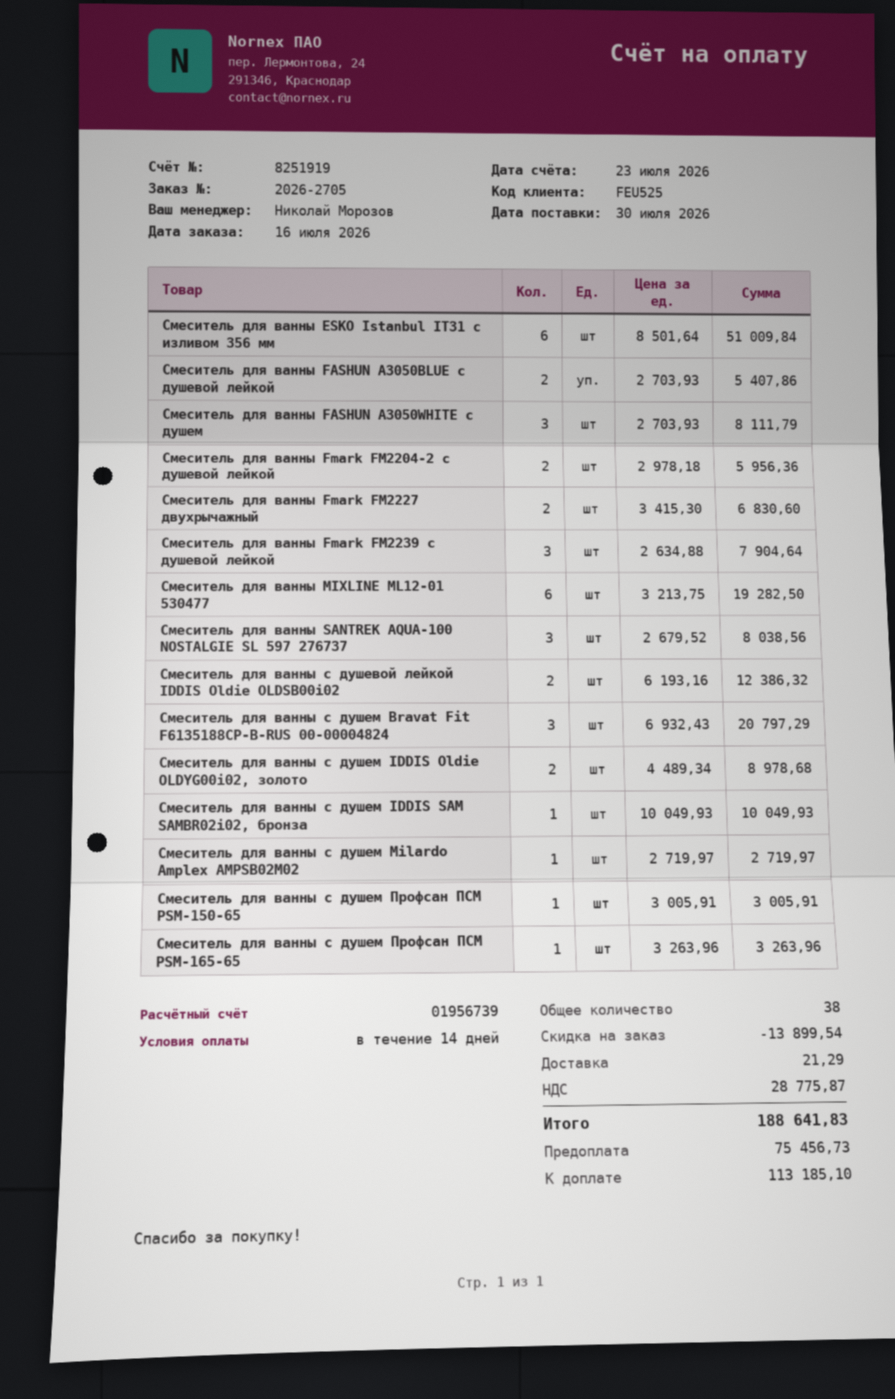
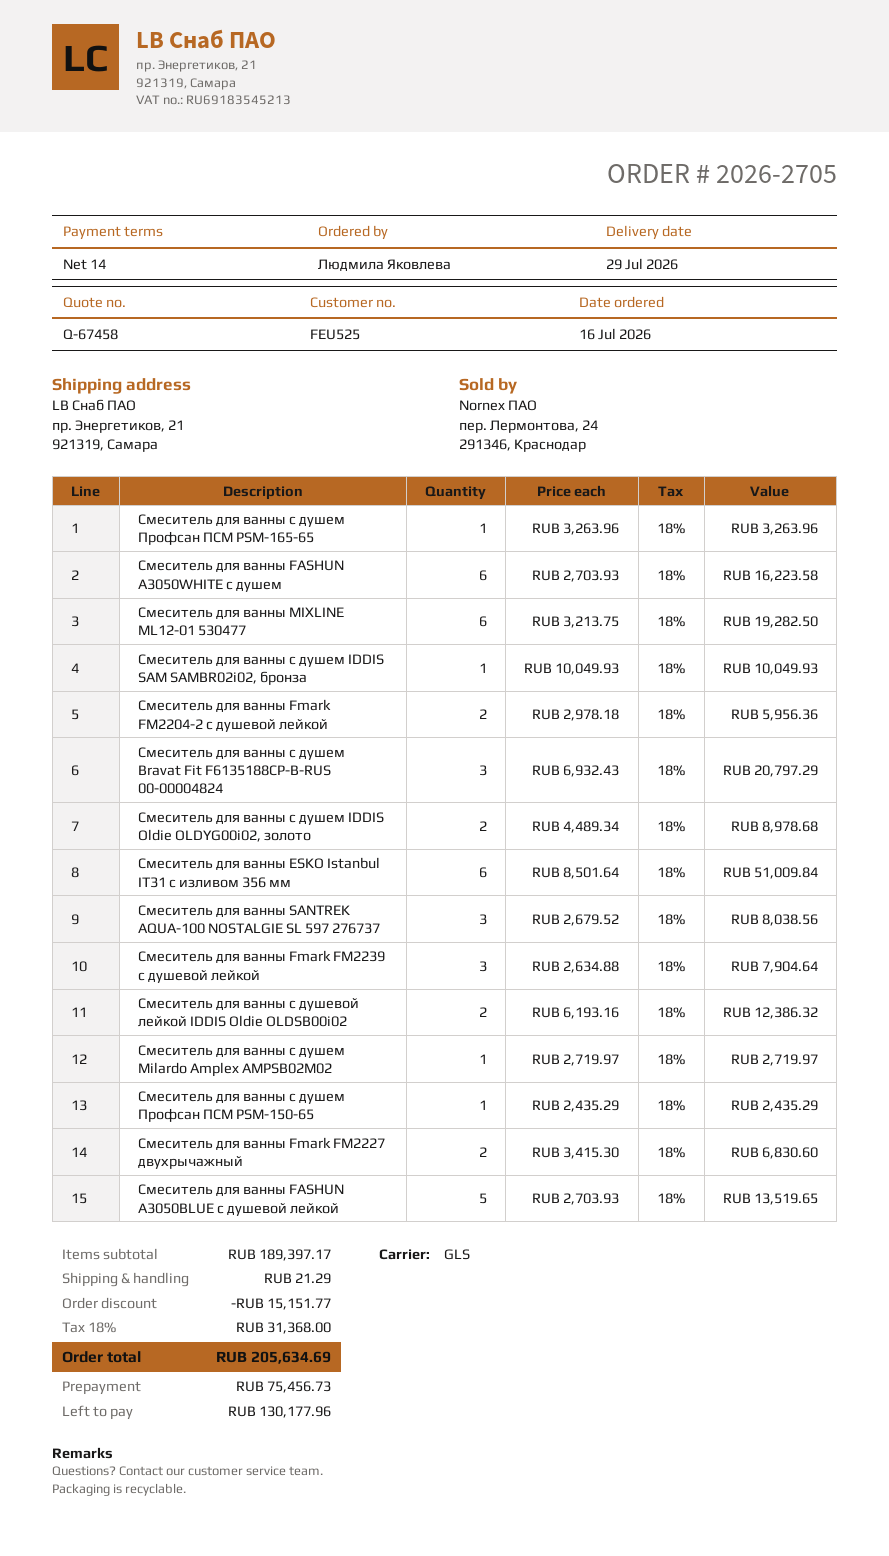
delivery date: 2026-07-30 -> 2026-07-29
Смеситель для ванны FASHUN A3050BLUE с душевой лейкой: 2 x 2703.93 = 5407.86 -> 5 x 2703.93 = 13519.65
Смеситель для ванны FASHUN A3050WHITE с душем: 3 x 2703.93 = 8111.79 -> 6 x 2703.93 = 16223.58
Смеситель для ванны с душем Профсан ПСМ PSM-150-65: 1 x 3005.91 = 3005.91 -> 1 x 2435.29 = 2435.29
discount: 13899.54 -> 15151.77
tax: 28775.87 -> 31368.00
total: 188641.83 -> 205634.69
balance: 113185.10 -> 130177.96

